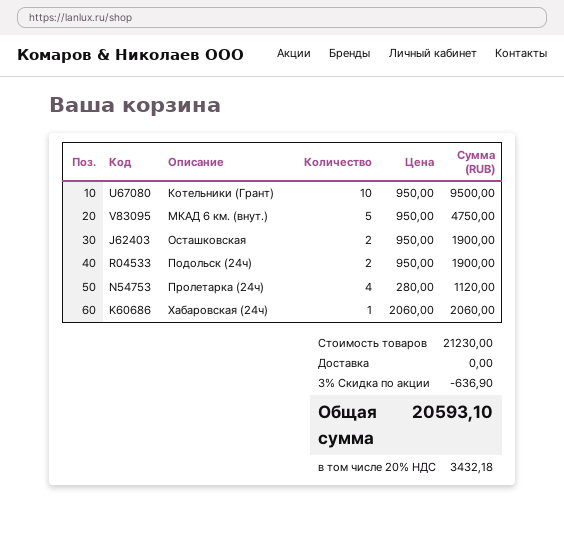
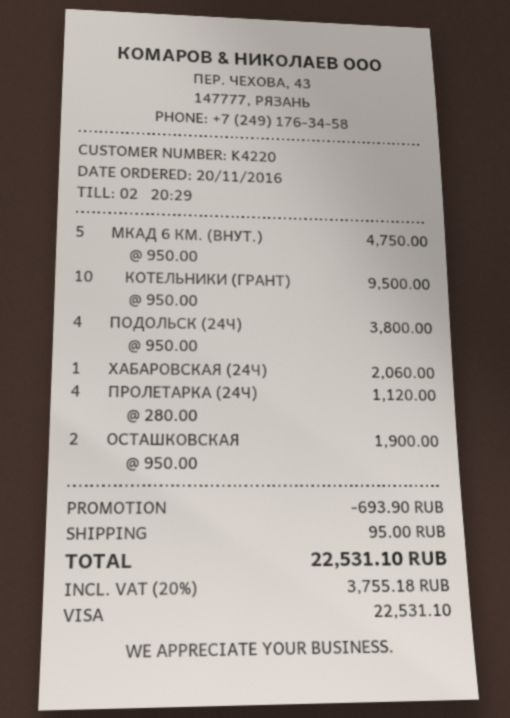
Подольск (24ч): 2 x 950.00 = 1900.00 -> 4 x 950.00 = 3800.00
discount: 636.90 -> 693.90
shipping: 0.00 -> 95.00
tax: 20% = 3432.18 -> 20% = 3755.18
total: 20593.10 -> 22531.10

